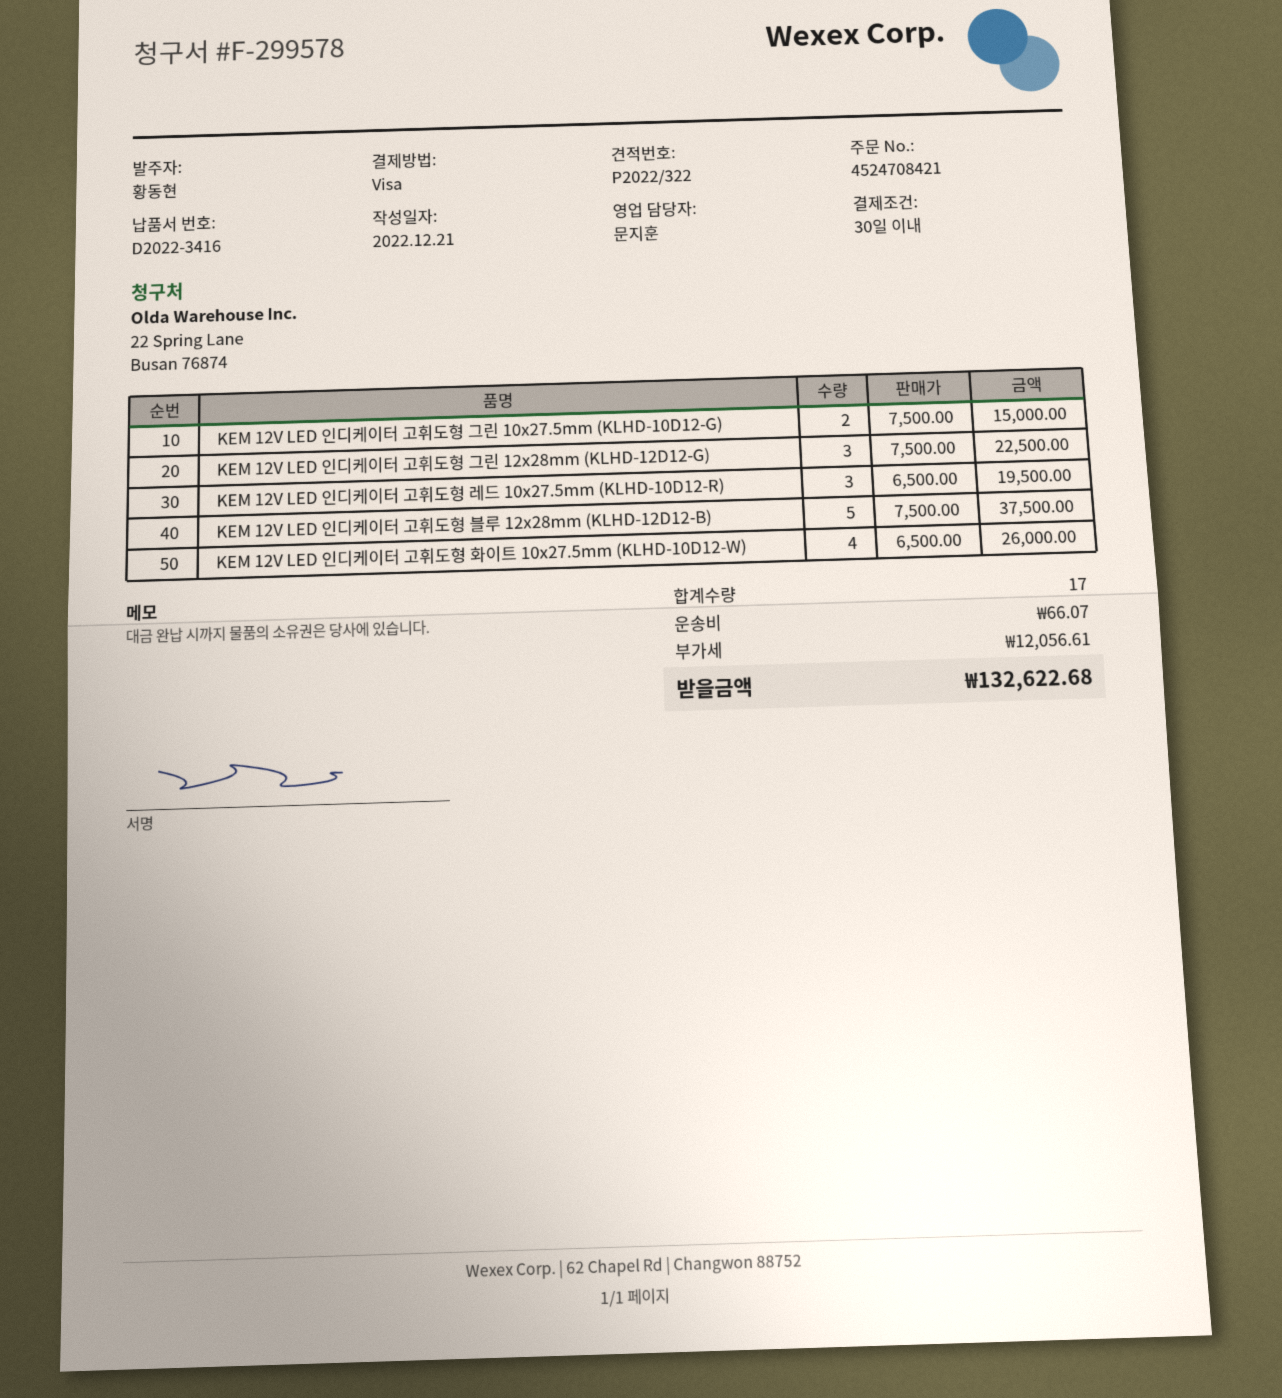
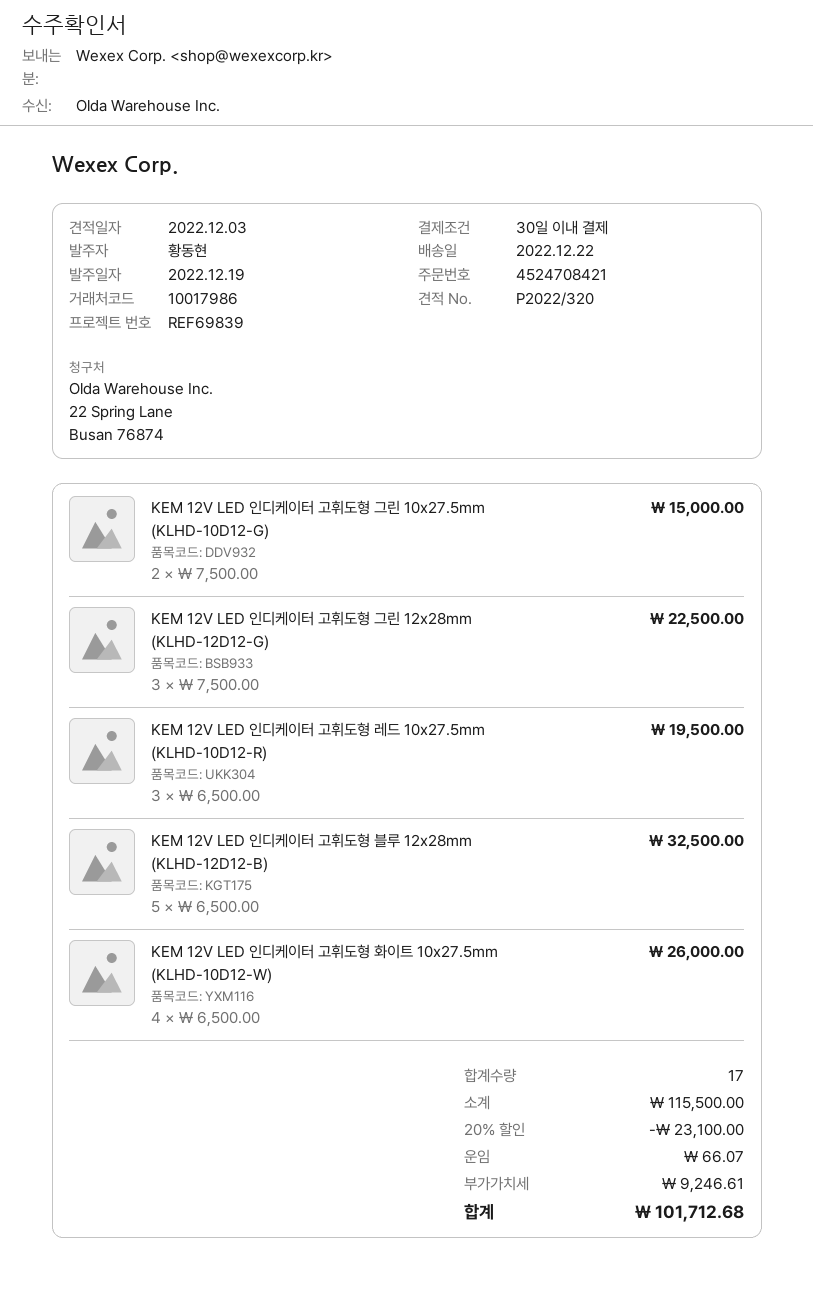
quote number: P2022/322 -> P2022/320
KEM 12V LED 인디케이터 고휘도형 블루 12x28mm (KLHD-12D12-B): 5 x 7500.00 = 37500.00 -> 5 x 6500.00 = 32500.00
discount: none -> 20% = 23100.00
tax: 12056.61 -> 9246.61
total: 132622.68 -> 101712.68

